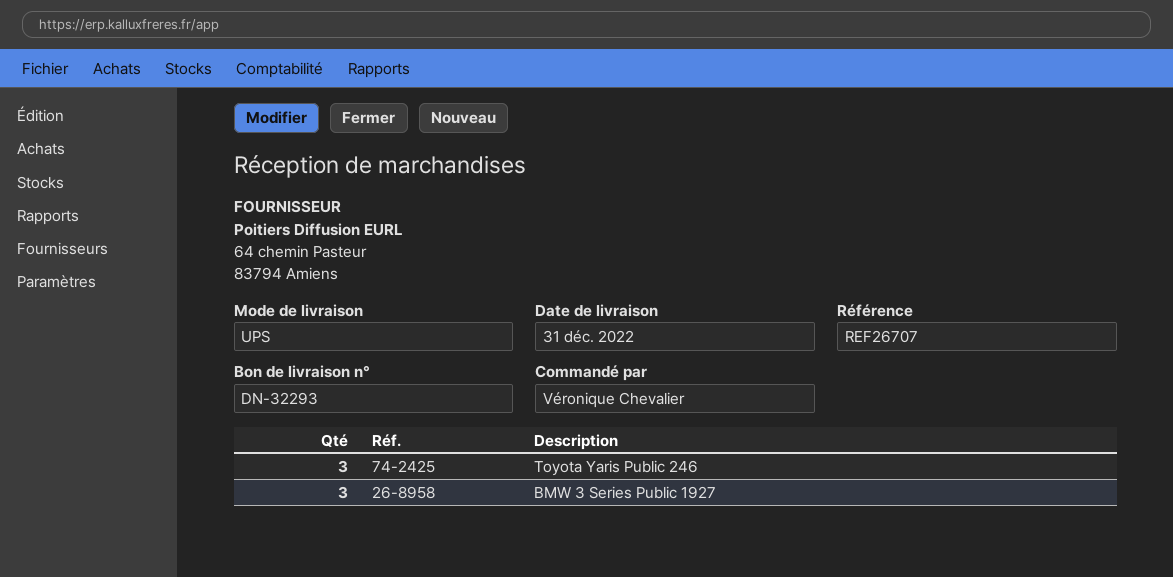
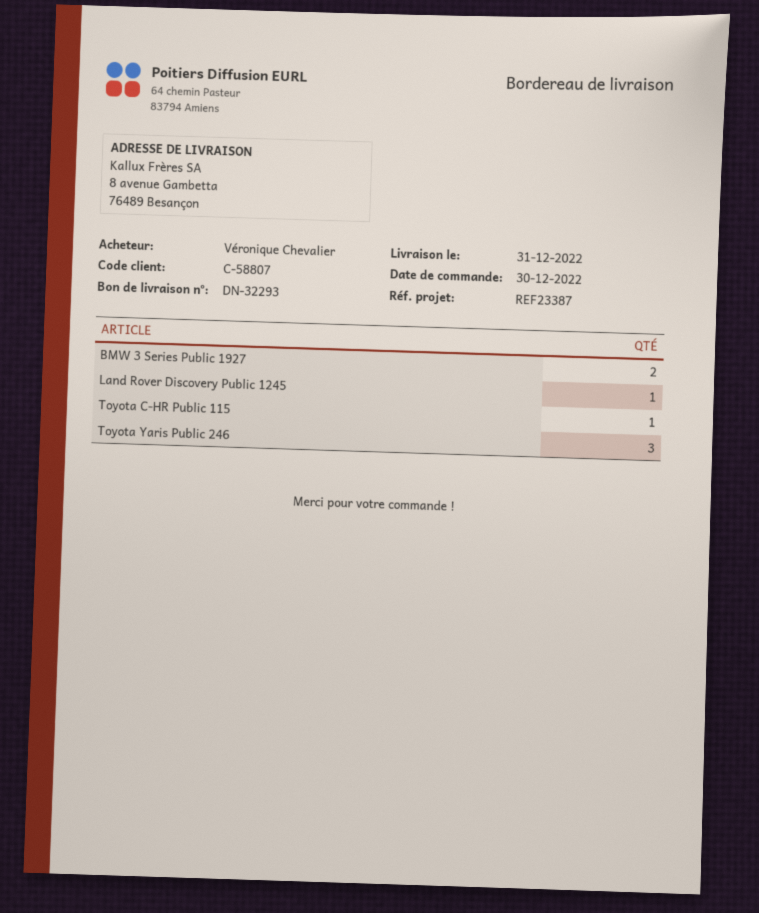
reference: REF26707 -> REF23387
BMW 3 Series Public 1927: 3 -> 2
Land Rover Discovery Public 1245: none -> 1
Toyota C-HR Public 115: none -> 1

